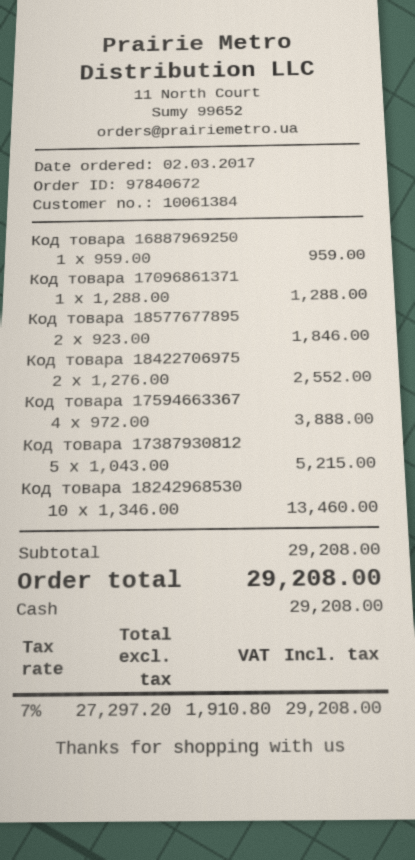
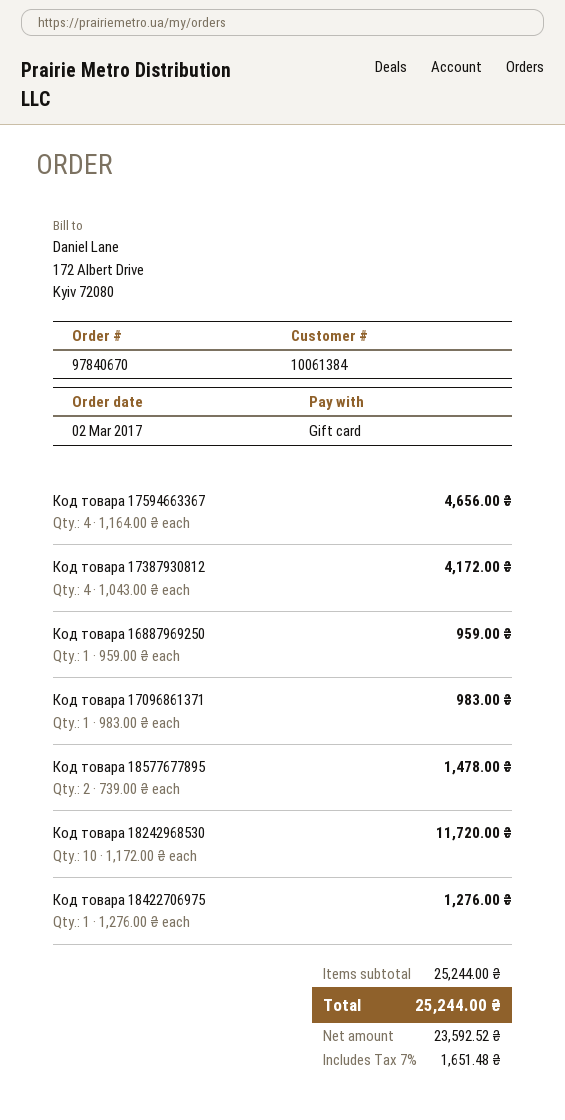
order number: 97840672 -> 97840670
payment method: cash -> gift card
Код товара 17096861371: 1 x 1288.00 = 1288.00 -> 1 x 983.00 = 983.00
Код товара 18577677895: 2 x 923.00 = 1846.00 -> 2 x 739.00 = 1478.00
Код товара 18422706975: 2 x 1276.00 = 2552.00 -> 1 x 1276.00 = 1276.00
Код товара 17594663367: 4 x 972.00 = 3888.00 -> 4 x 1164.00 = 4656.00
Код товара 17387930812: 5 x 1043.00 = 5215.00 -> 4 x 1043.00 = 4172.00
Код товара 18242968530: 10 x 1346.00 = 13460.00 -> 10 x 1172.00 = 11720.00
subtotal: 29208.00 -> 25244.00
net: 27297.20 -> 23592.52
tax: 7% = 1910.80 -> 7% = 1651.48
total: 29208.00 -> 25244.00

